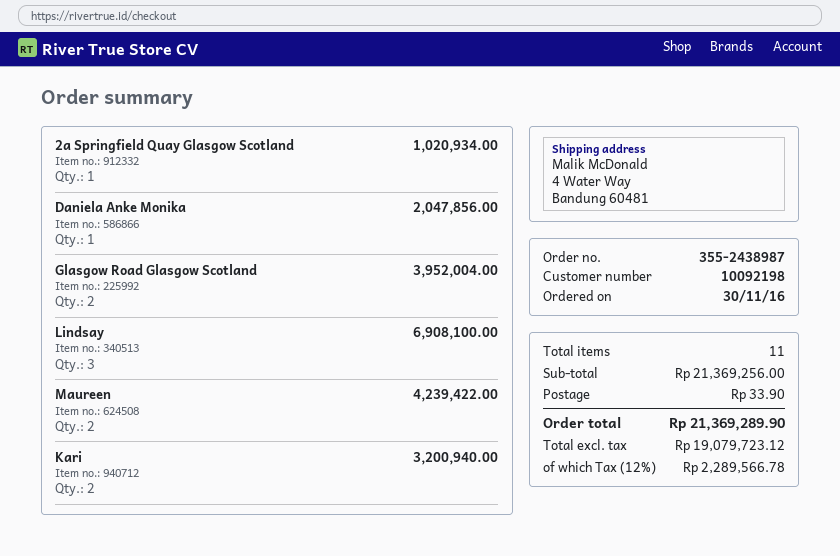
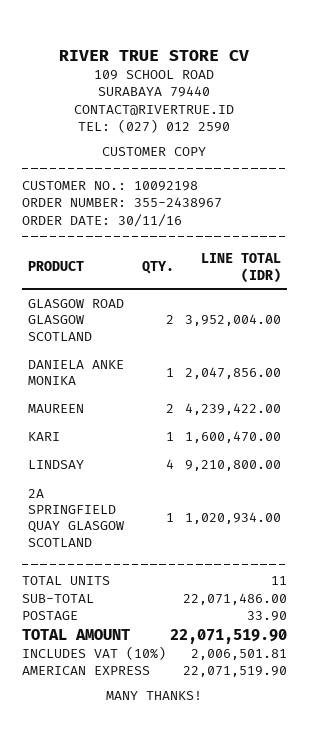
order number: 355-2438987 -> 355-2438967
Lindsay: 3 for 6908100.00 -> 4 for 9210800.00
Kari: 2 for 3200940.00 -> 1 for 1600470.00
subtotal: 21369256.00 -> 22071486.00
tax: 12% = 2289566.78 -> 10% = 2006501.81
total: 21369289.90 -> 22071519.90

